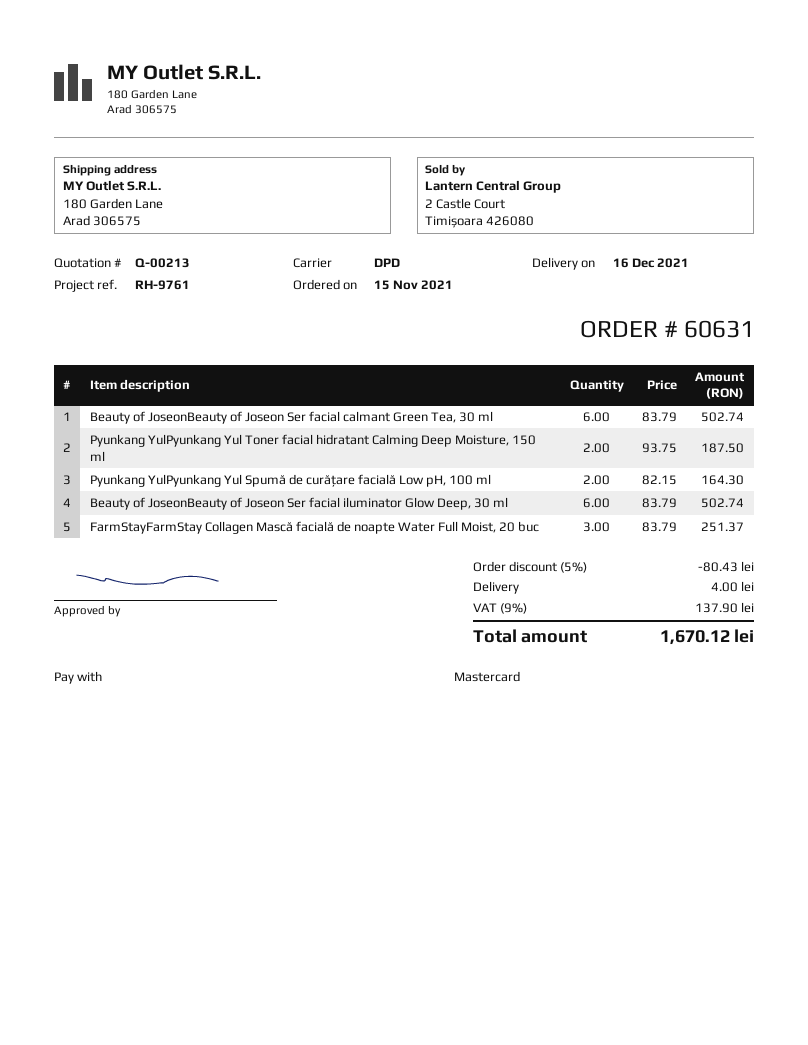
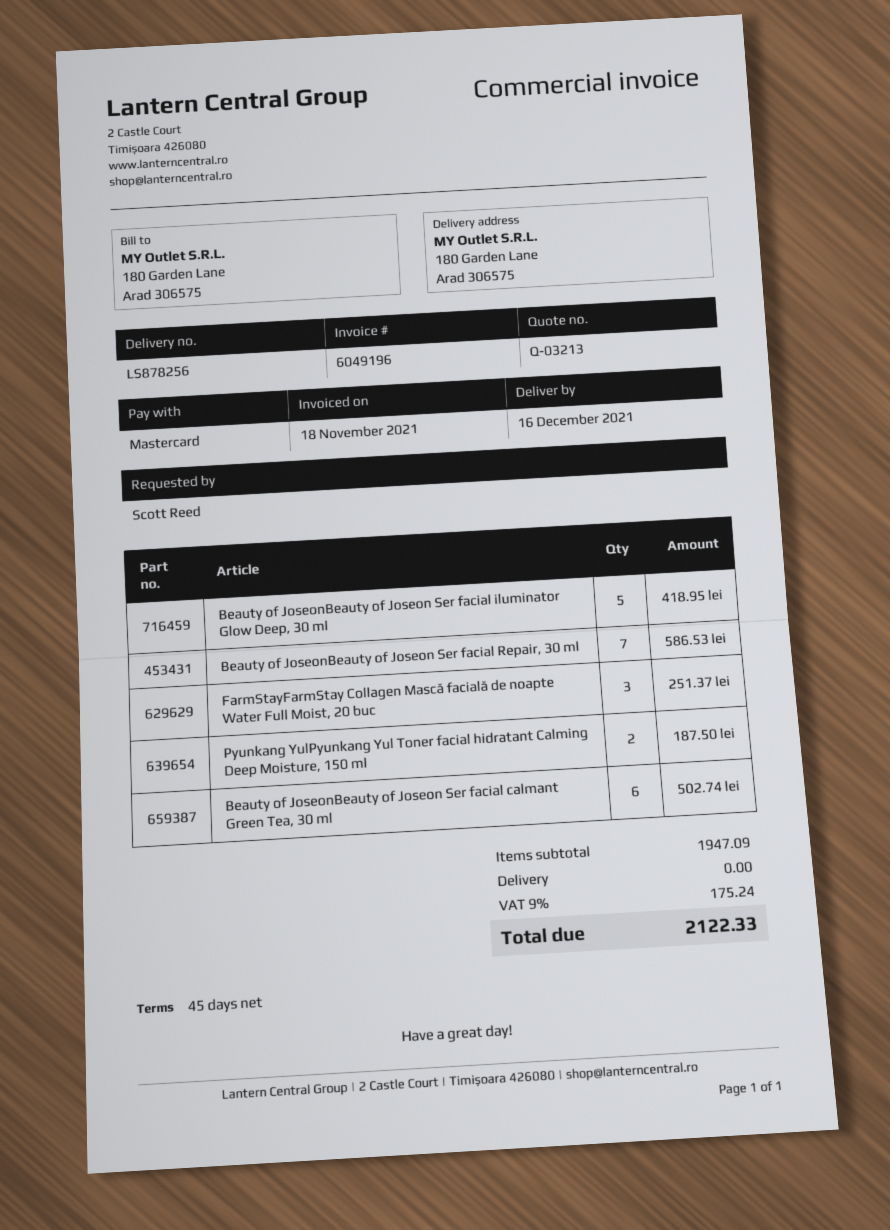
quote number: Q-00213 -> Q-03213
Pyunkang YulPyunkang Yul Spumă de curățare facială Low pH, 100 ml: 2 for 164.30 -> none
Beauty of JoseonBeauty of Joseon Ser facial iluminator Glow Deep, 30 ml: 6 for 502.74 -> 5 for 418.95
Beauty of JoseonBeauty of Joseon Ser facial Repair, 30 ml: none -> 7 for 586.53
discount: 5% = 80.43 -> none
shipping: 4.00 -> 0.00
tax: 9% = 137.90 -> 9% = 175.24
total: 1670.12 -> 2122.33

